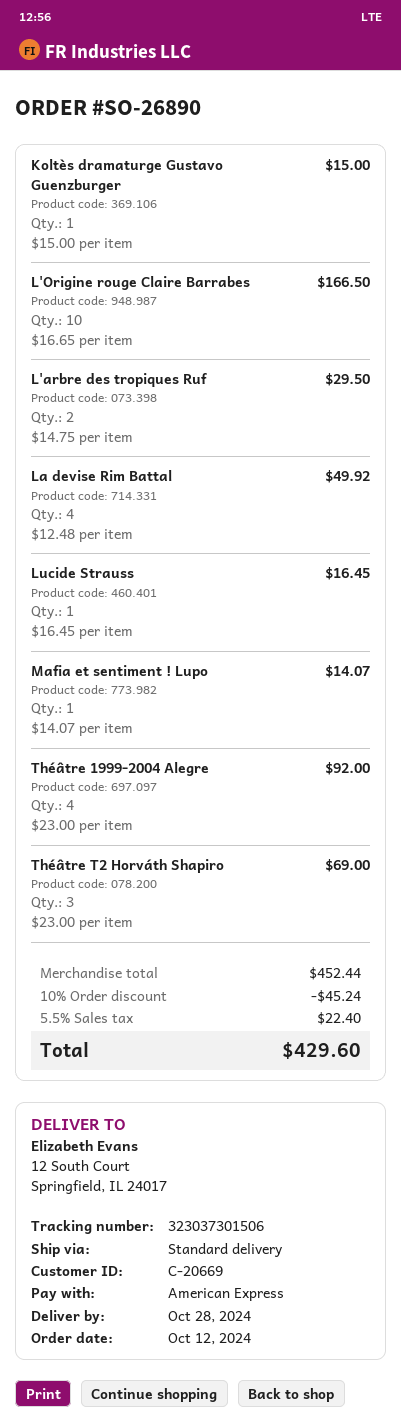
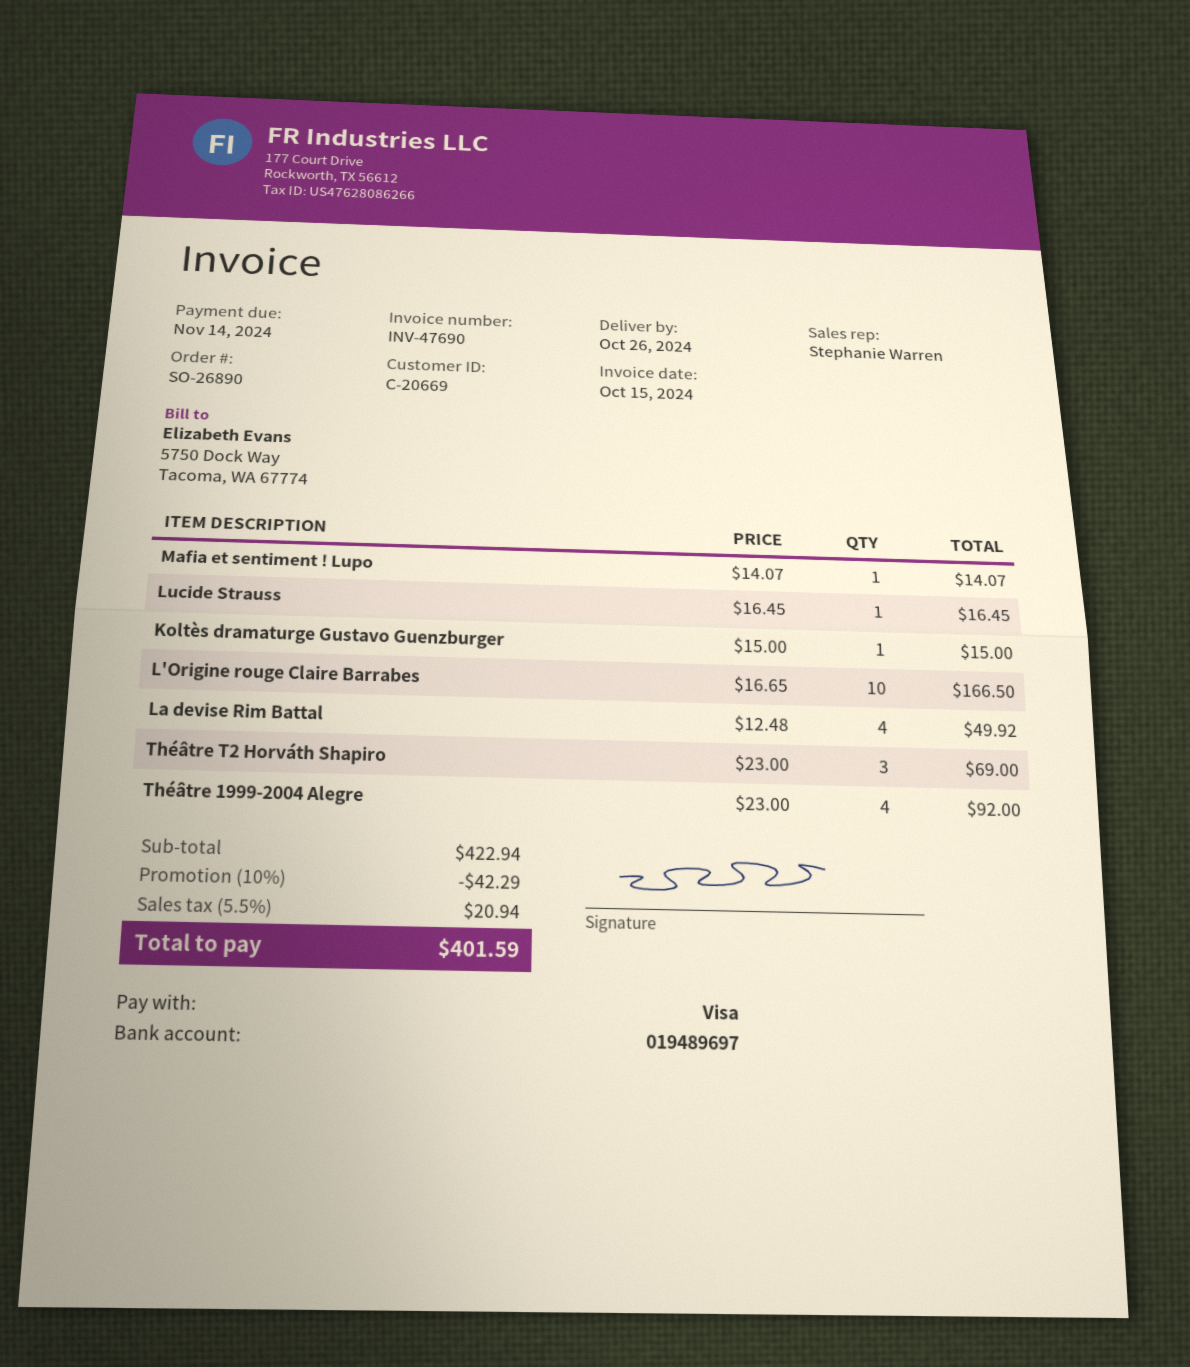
delivery date: 2024-10-28 -> 2024-10-26
payment method: American Express -> Visa
L'arbre des tropiques Ruf: 2 x 14.75 = 29.50 -> none
subtotal: 452.44 -> 422.94
discount: 10% = 45.24 -> 10% = 42.29
tax: 5.5% = 22.40 -> 5.5% = 20.94
total: 429.60 -> 401.59

